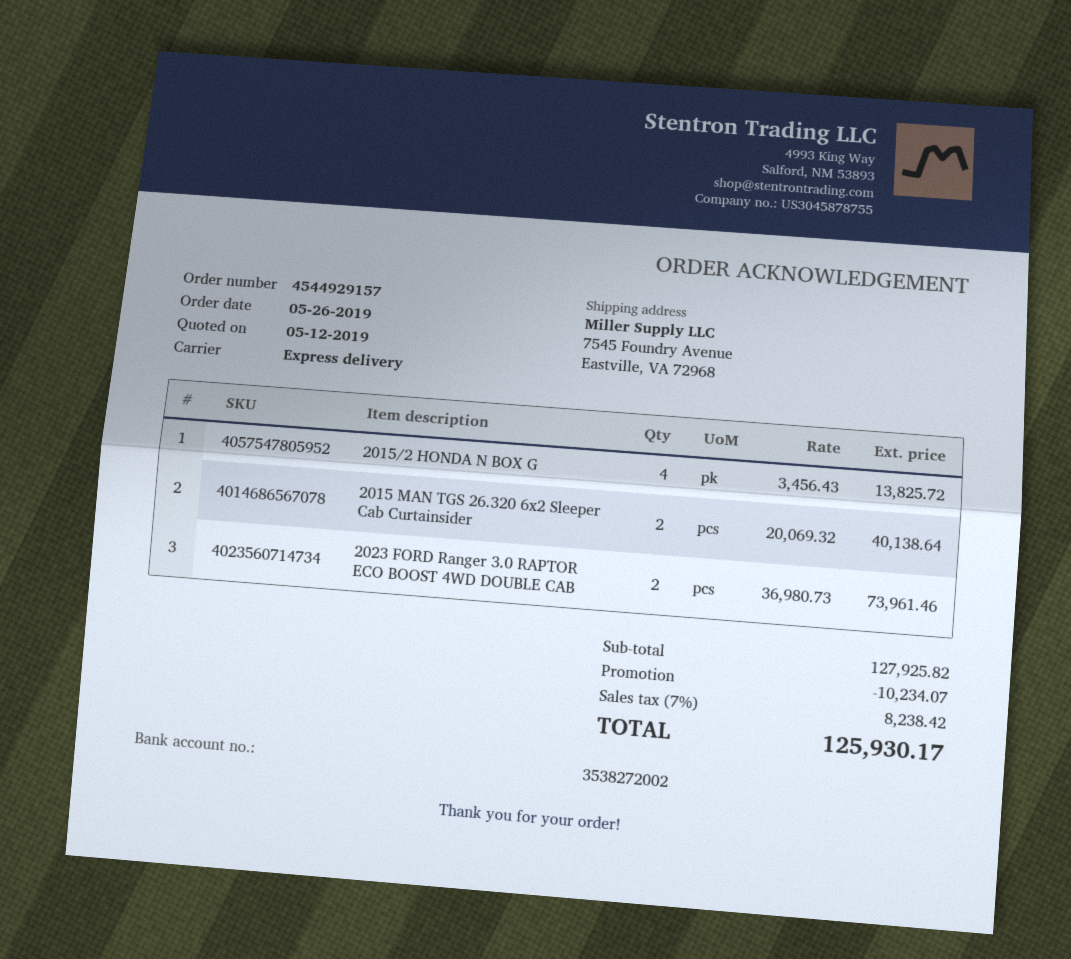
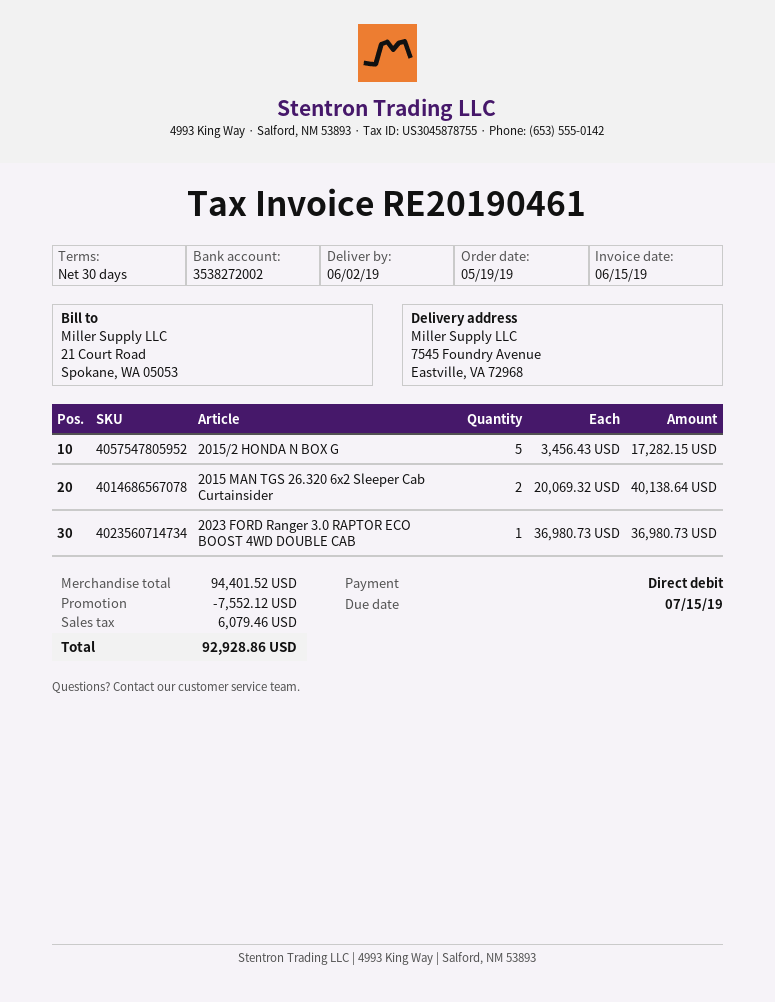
order date: 2019-05-26 -> 2019-05-19
2015/2 HONDA N BOX G: 4 x 3456.43 = 13825.72 -> 5 x 3456.43 = 17282.15
2023 FORD Ranger 3.0 RAPTOR ECO BOOST 4WD DOUBLE CAB: 2 x 36980.73 = 73961.46 -> 1 x 36980.73 = 36980.73
subtotal: 127925.82 -> 94401.52
discount: 10234.07 -> 7552.12
tax: 8238.42 -> 6079.46
total: 125930.17 -> 92928.86

